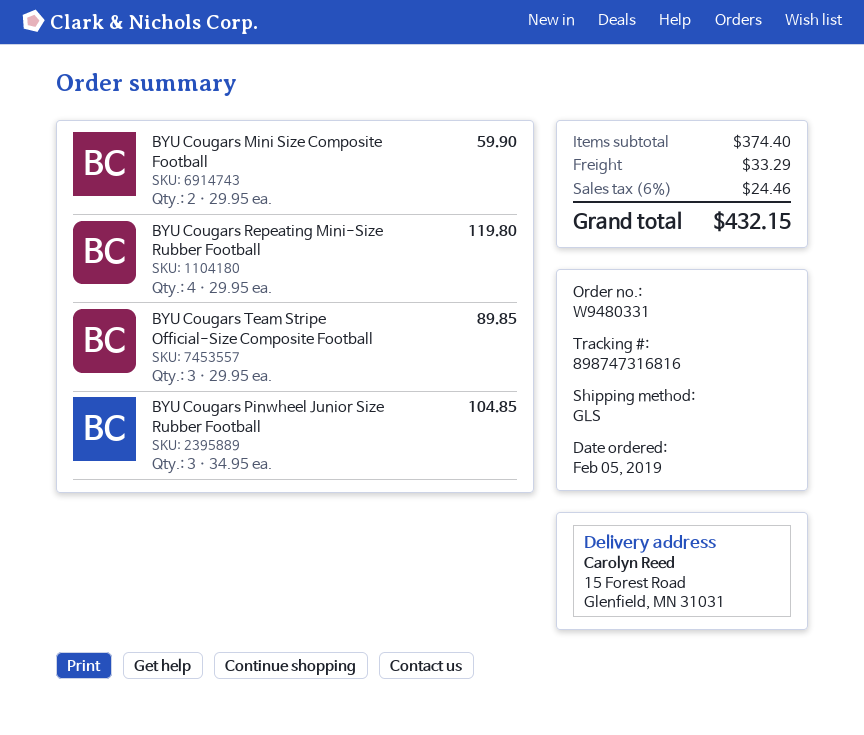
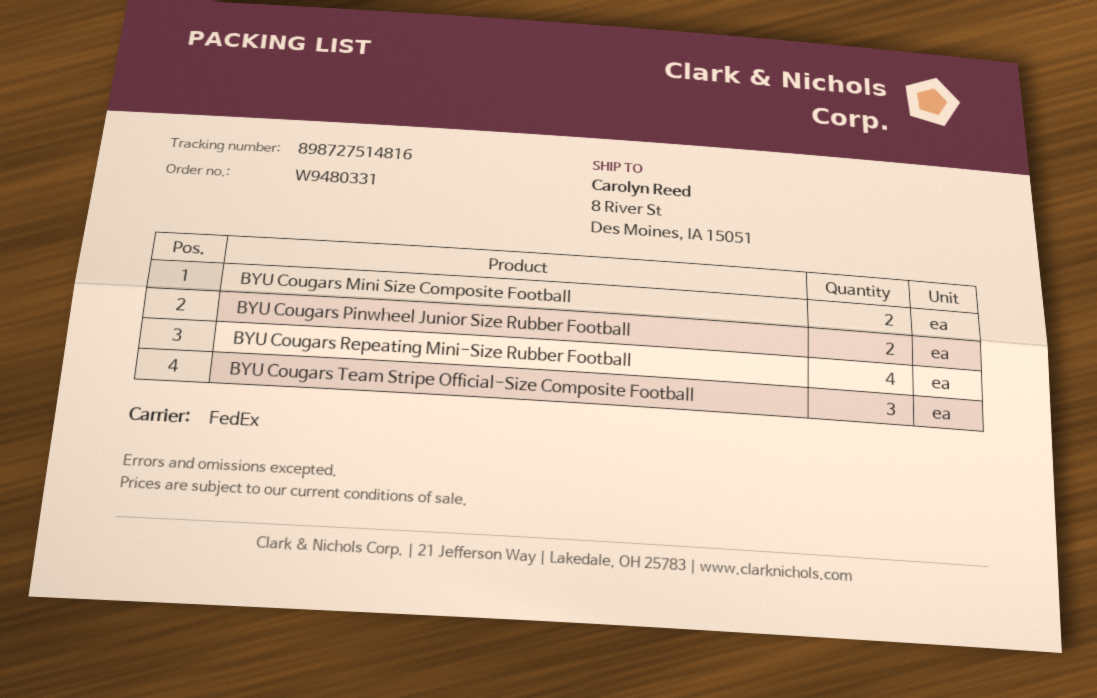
shipping method: GLS -> FedEx
tracking number: 898747316816 -> 898727514816
ship to: 15 Forest Road, Glenfield, MN 31031 -> 8 River St, Des Moines, IA 15051
BYU Cougars Pinwheel Junior Size Rubber Football: 3 -> 2

